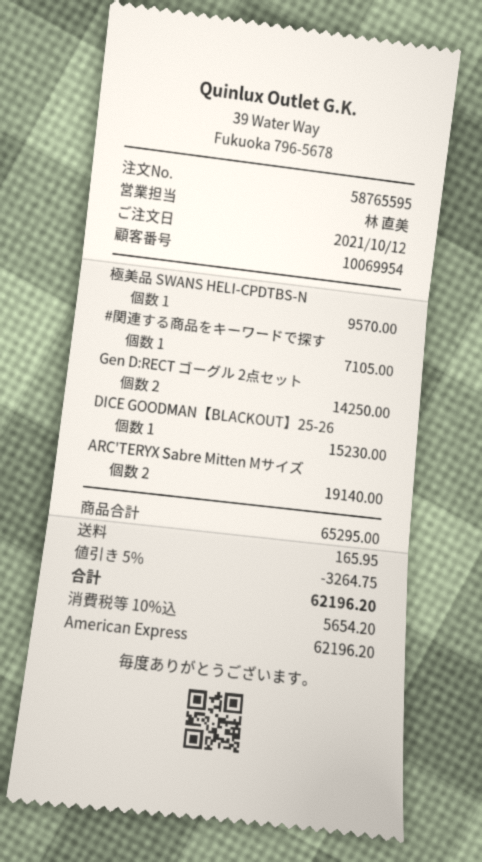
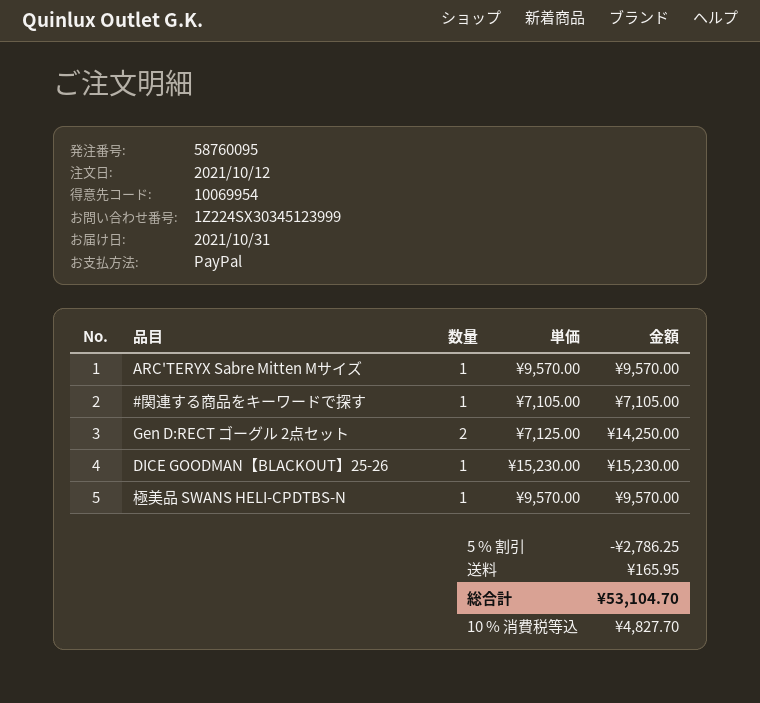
order number: 58765595 -> 58760095
payment method: American Express -> PayPal
ARC'TERYX Sabre Mitten Mサイズ: 2 for 19140.00 -> 1 for 9570.00
discount: 5% = 3264.75 -> 5% = 2786.25
tax: 10% = 5654.20 -> 10% = 4827.70
total: 62196.20 -> 53104.70

